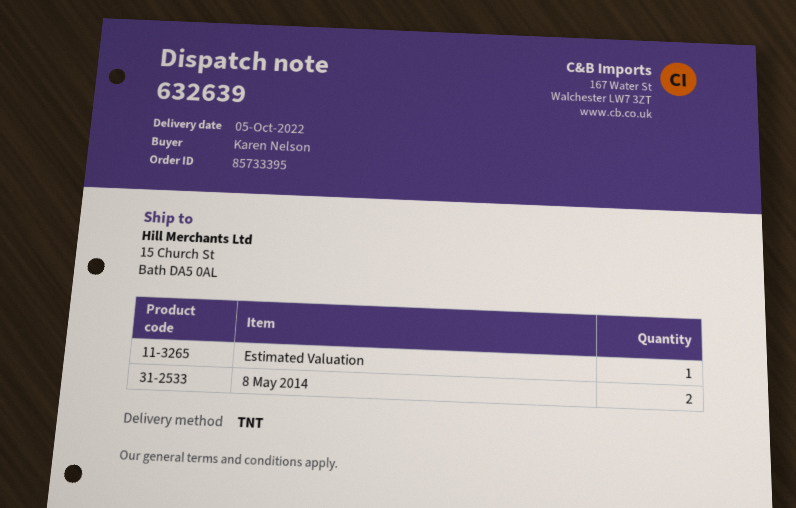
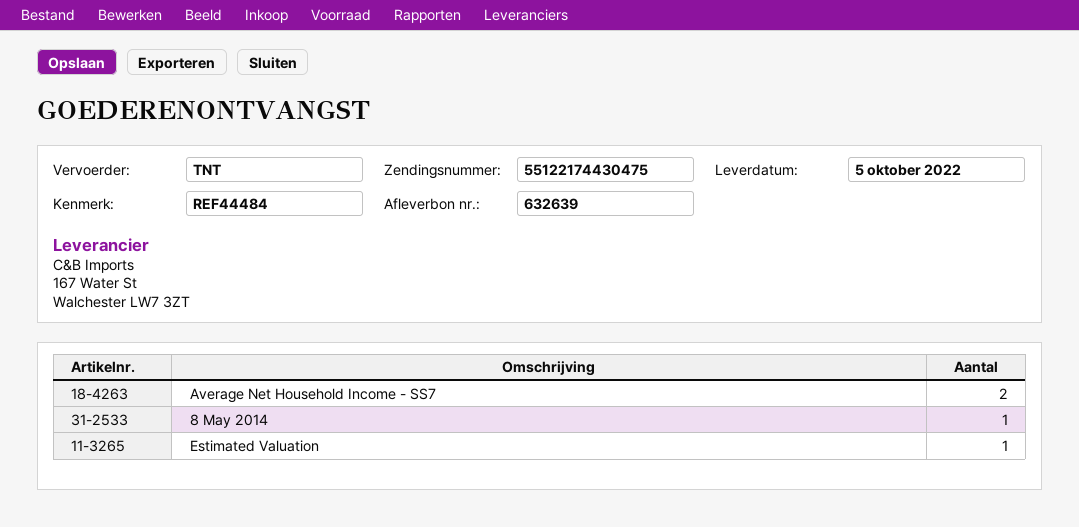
8 May 2014: 2 -> 1
Average Net Household Income - SS7: none -> 2

